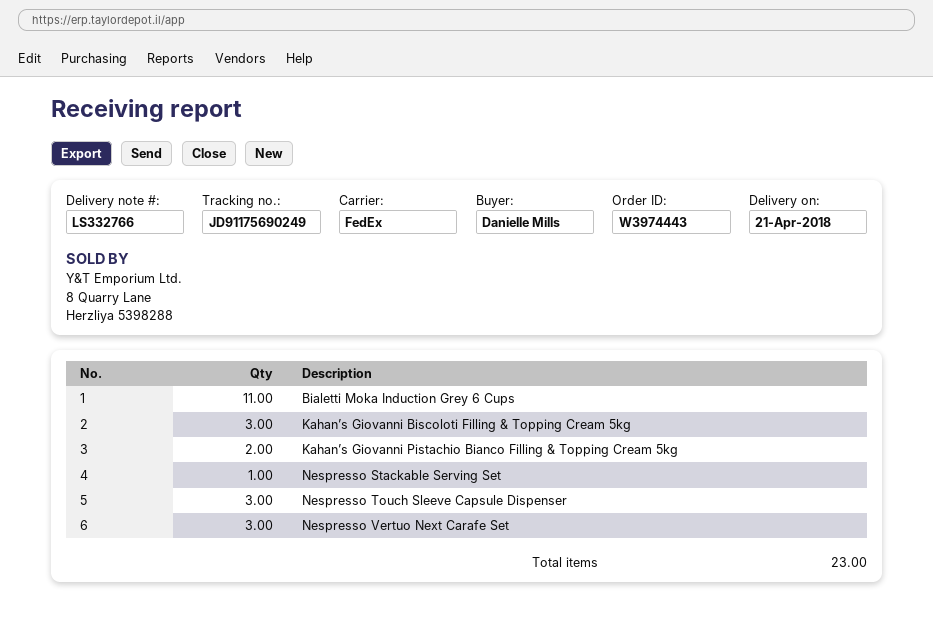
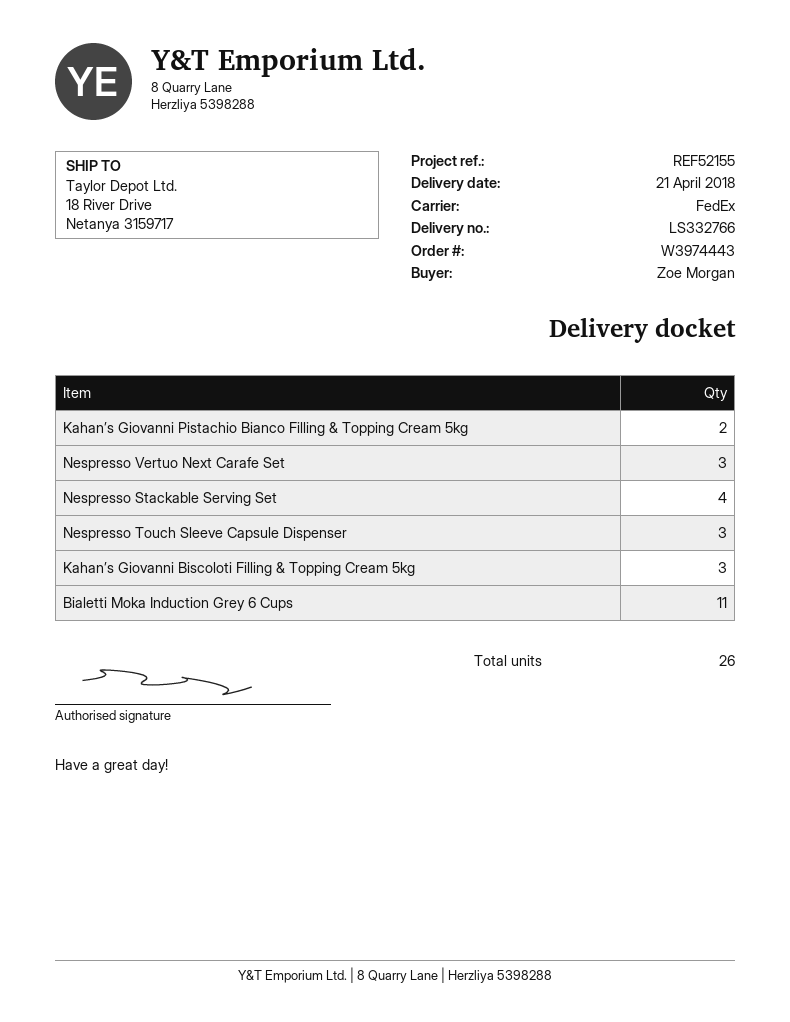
ordered by: Danielle Mills -> Zoe Morgan
Nespresso Stackable Serving Set: 1 -> 4
total quantity: 23 -> 26

